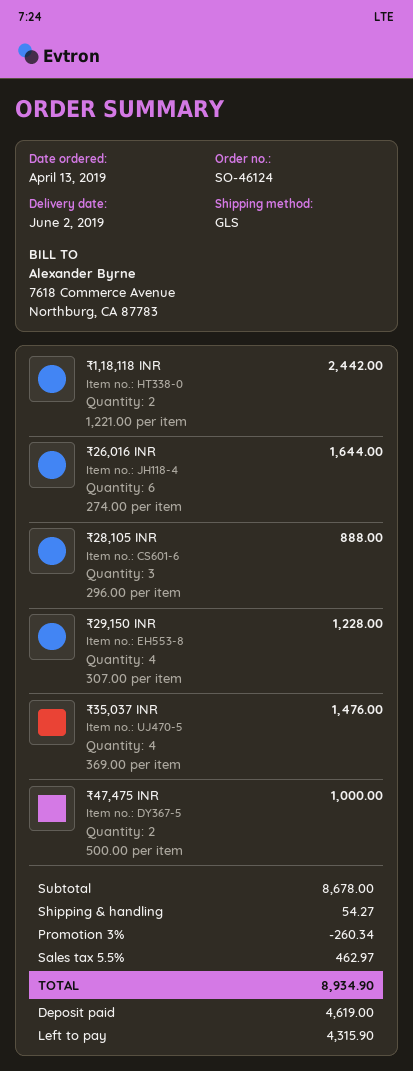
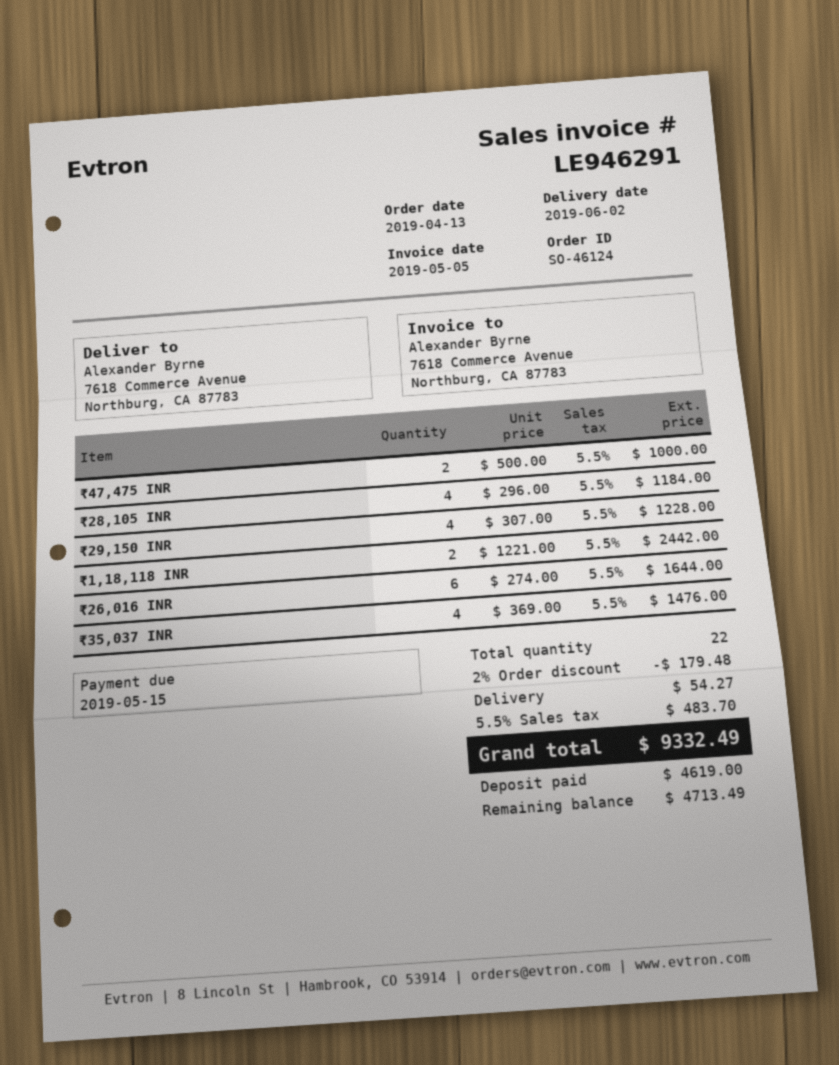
₹28,105 INR: 3 x 296.00 = 888.00 -> 4 x 296.00 = 1184.00
discount: 3% = 260.34 -> 2% = 179.48
tax: 5.5% = 462.97 -> 5.5% = 483.70
total: 8934.90 -> 9332.49
balance: 4315.90 -> 4713.49

